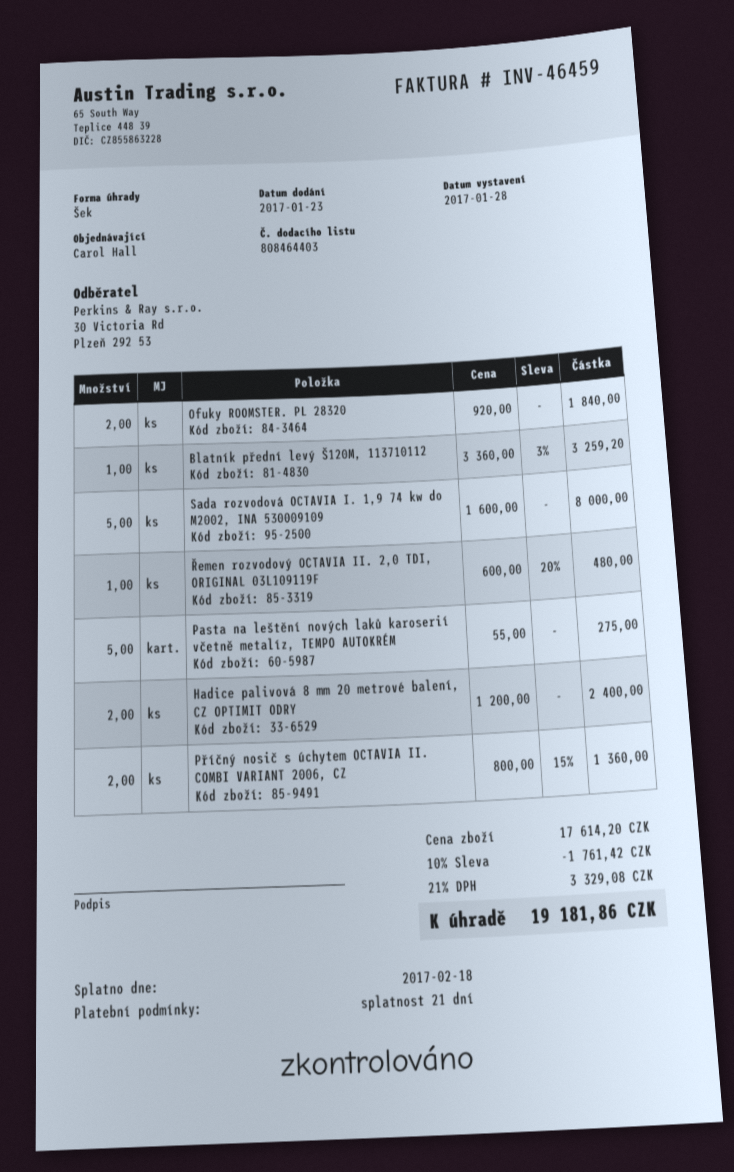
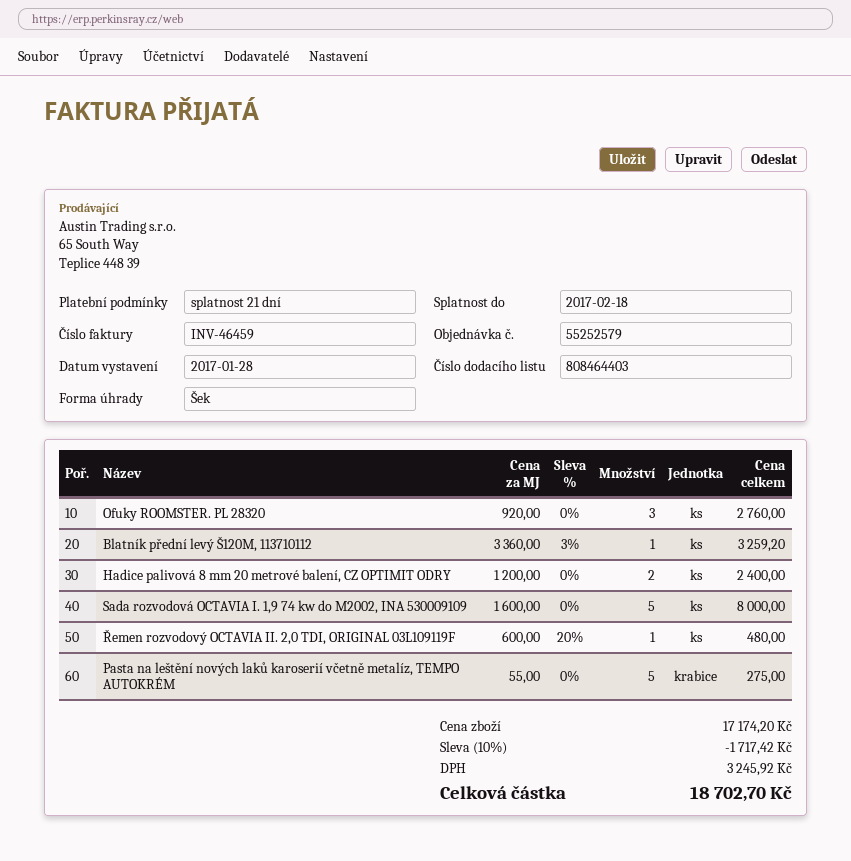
Ofuky ROOMSTER. PL 28320: 2 x 920.00 = 1840.00 -> 3 x 920.00 = 2760.00
Příčný nosič s úchytem OCTAVIA II. COMBI VARIANT 2006, CZ: 2 x 800.00 - 15% = 1360.00 -> none
subtotal: 17614.20 -> 17174.20
discount: 10% = 1761.42 -> 10% = 1717.42
tax: 3329.08 -> 3245.92
total: 19181.86 -> 18702.70

